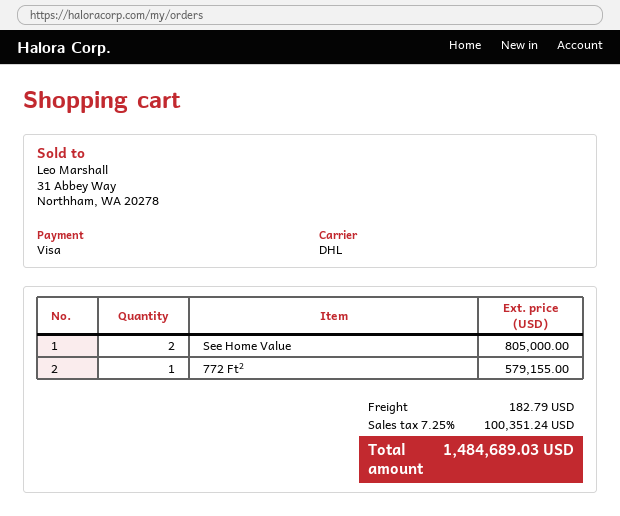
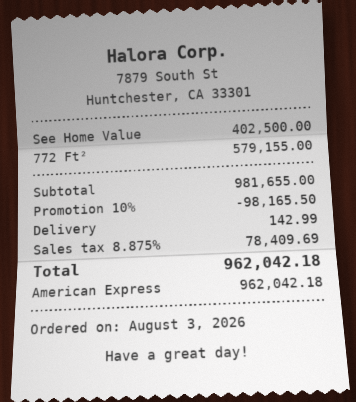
payment method: Visa -> American Express
See Home Value: 2 for 805000.00 -> 1 for 402500.00
discount: none -> 10% = 98165.50
shipping: 182.79 -> 142.99
tax: 7.25% = 100351.24 -> 8.875% = 78409.69
total: 1484689.03 -> 962042.18

